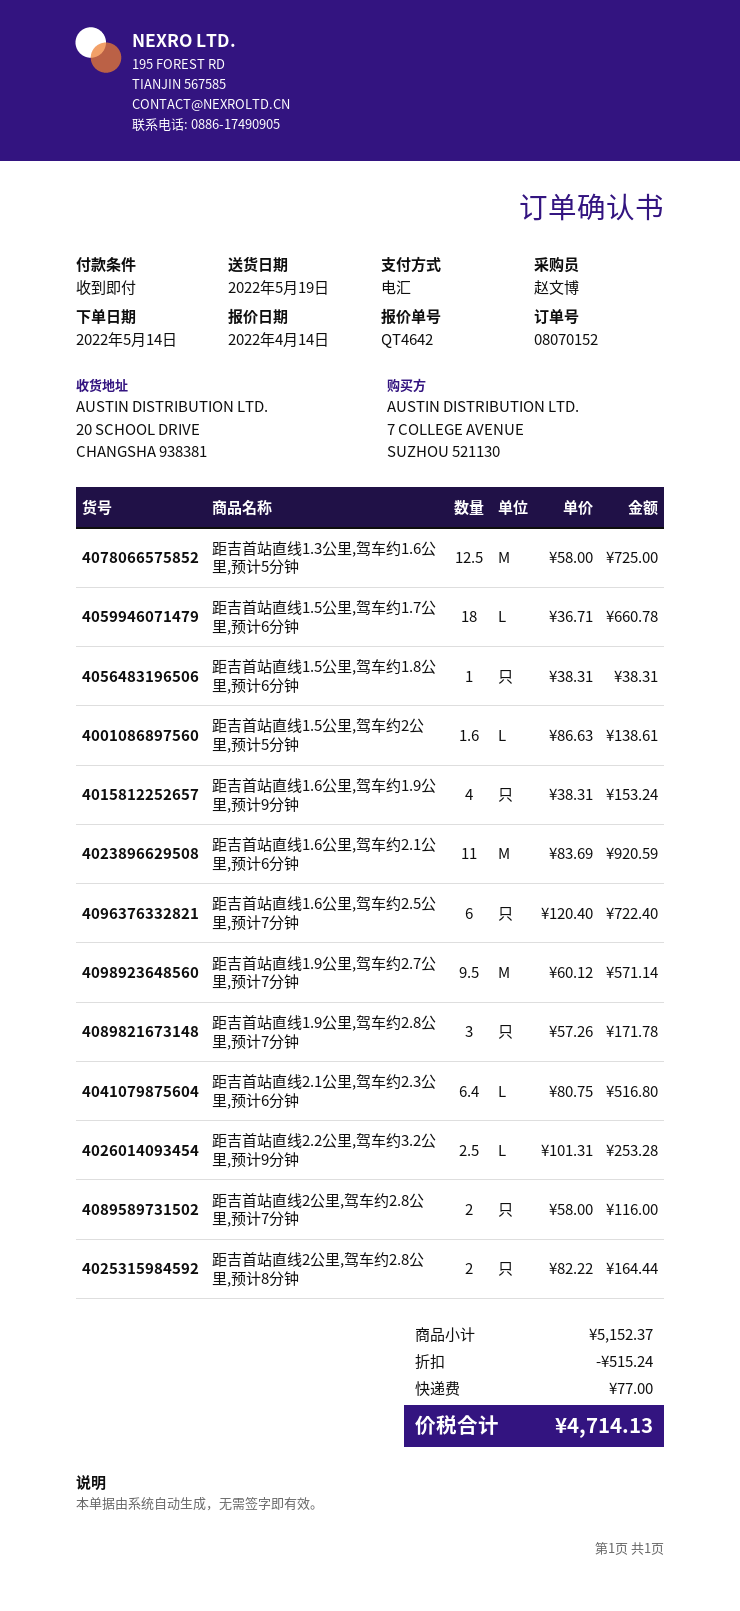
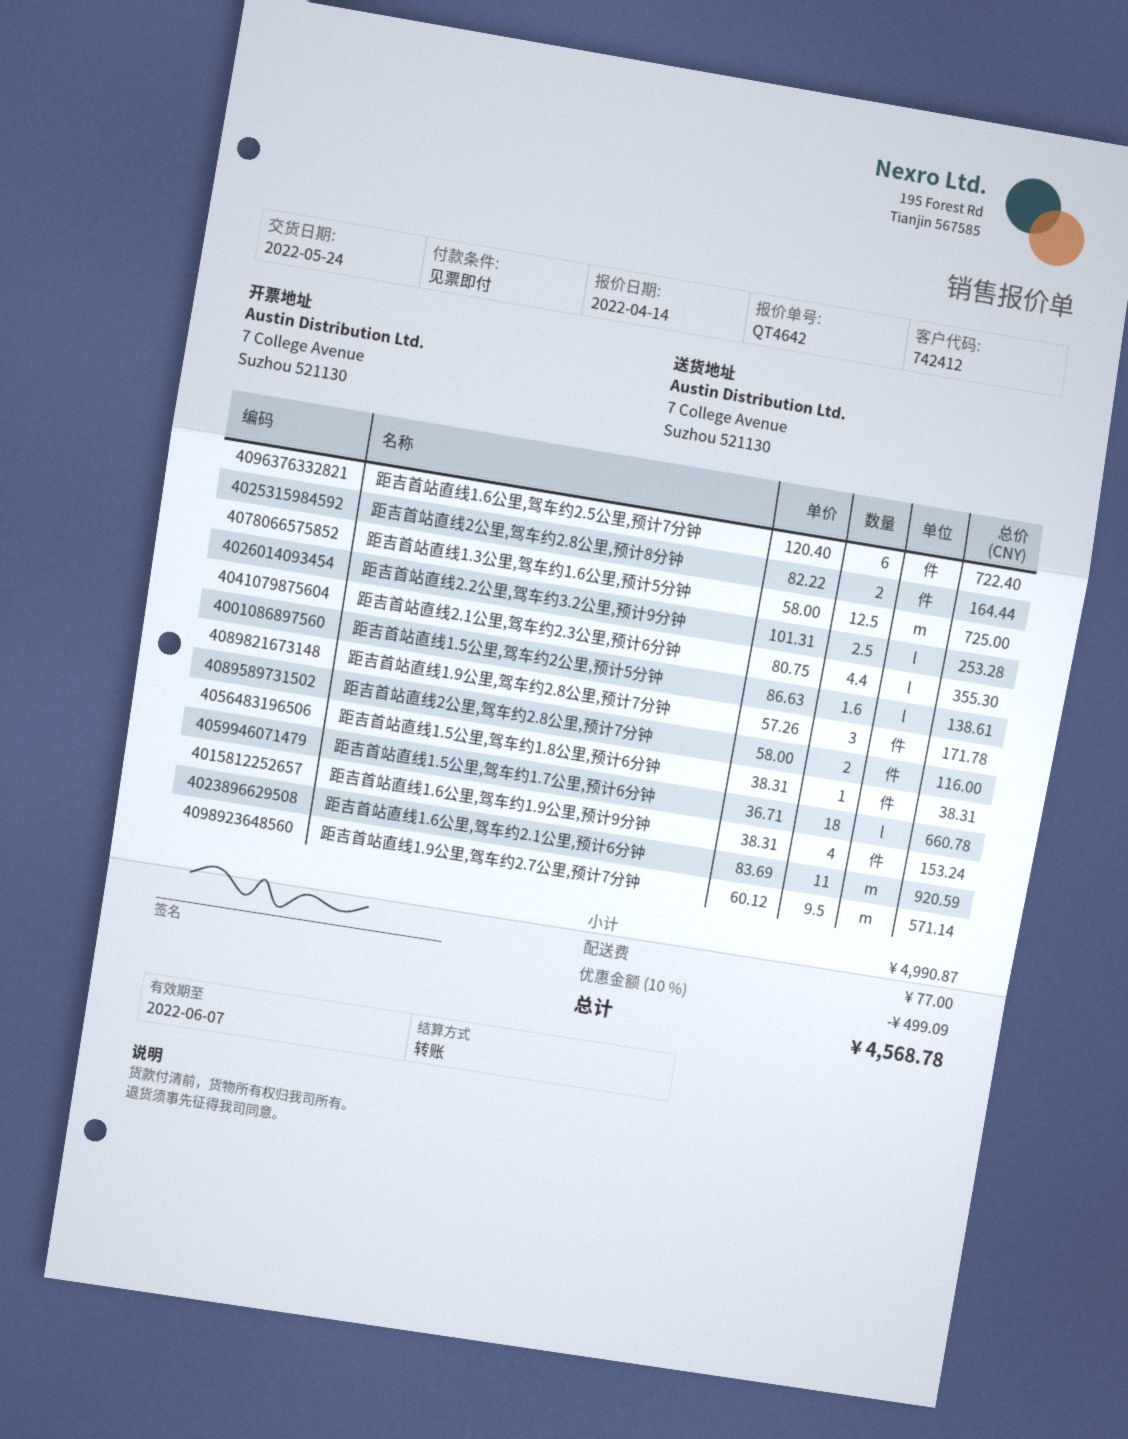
delivery date: 2022-05-19 -> 2022-05-24
ship to: 20 SCHOOL DRIVE, CHANGSHA 938381 -> 7 College Avenue, Suzhou 521130
距吉首站直线2.1公里,驾车约2.3公里,预计6分钟: 6.4 x 80.75 = 516.80 -> 4.4 x 80.75 = 355.30
subtotal: 5152.37 -> 4990.87
discount: 515.24 -> 499.09
total: 4714.13 -> 4568.78

